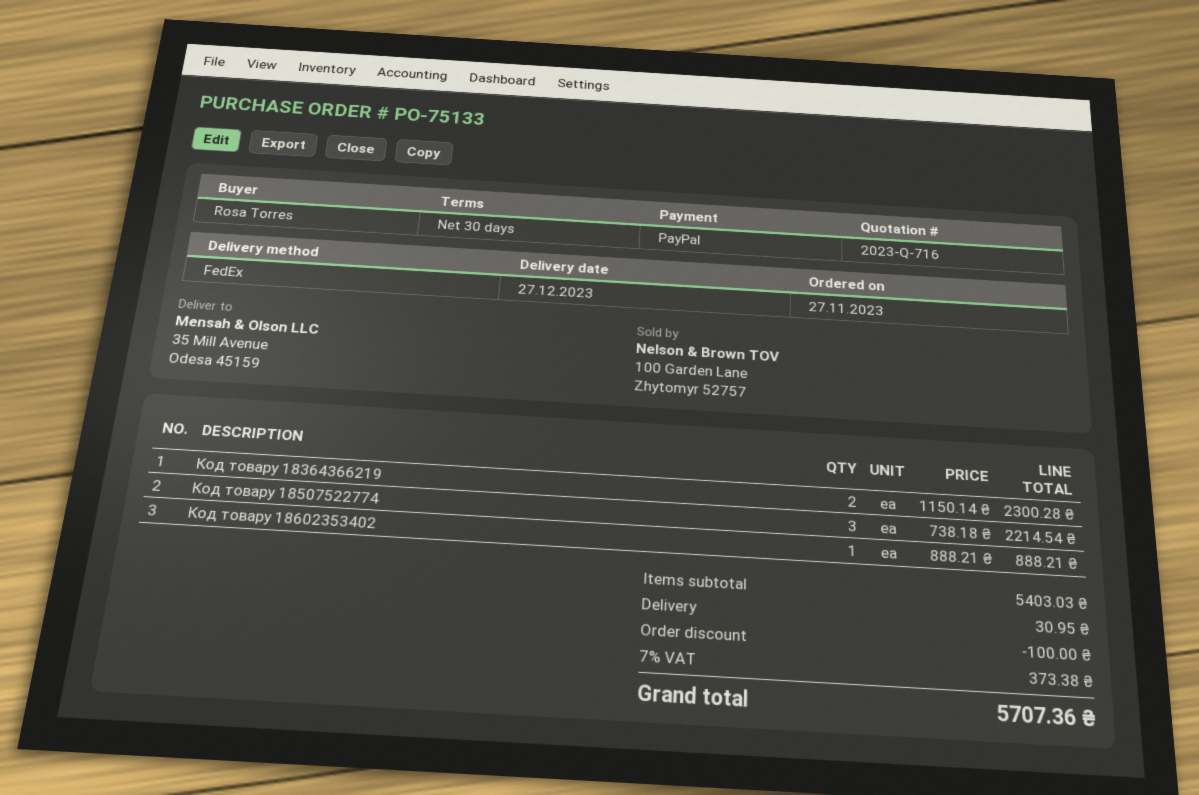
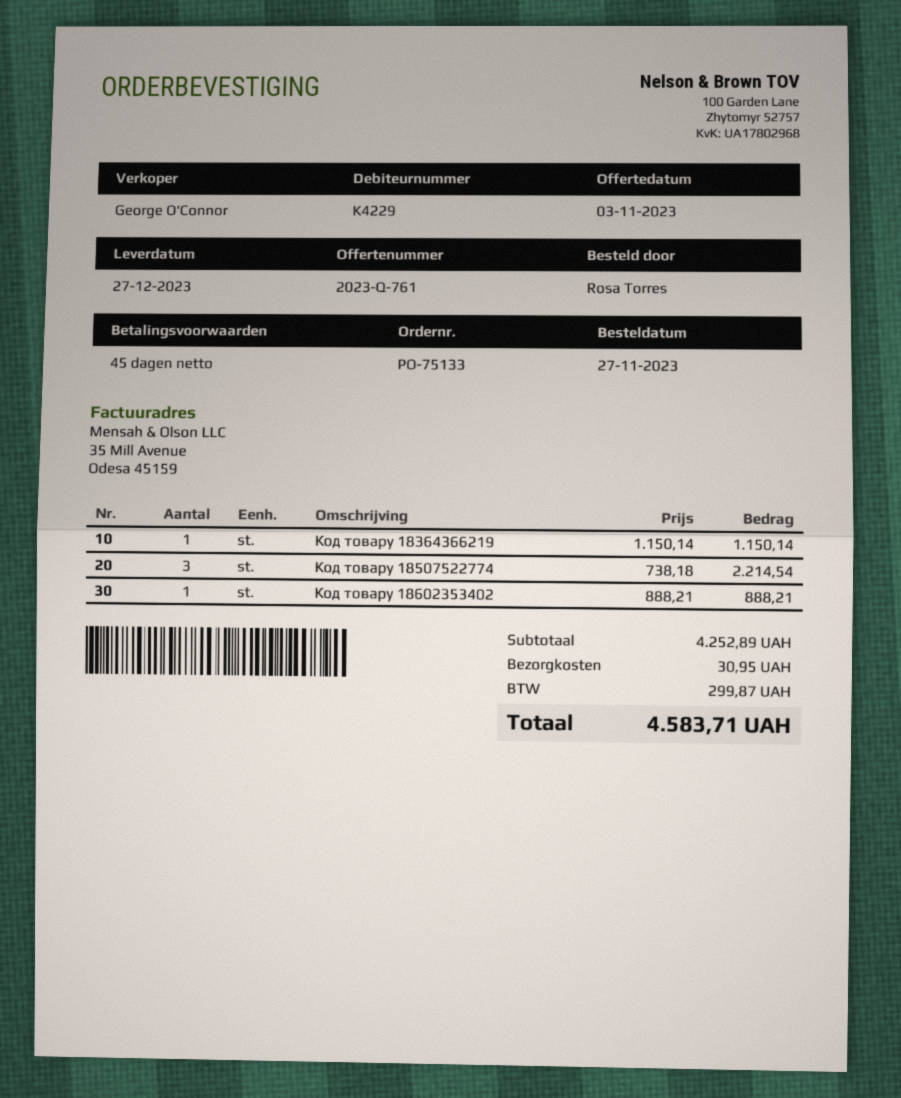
quote number: 2023-Q-716 -> 2023-Q-761
payment terms: 30 days -> 45 days
Код товару 18364366219: 2 x 1150.14 = 2300.28 -> 1 x 1150.14 = 1150.14
subtotal: 5403.03 -> 4252.89
discount: 100.00 -> none
tax: 373.38 -> 299.87
total: 5707.36 -> 4583.71

